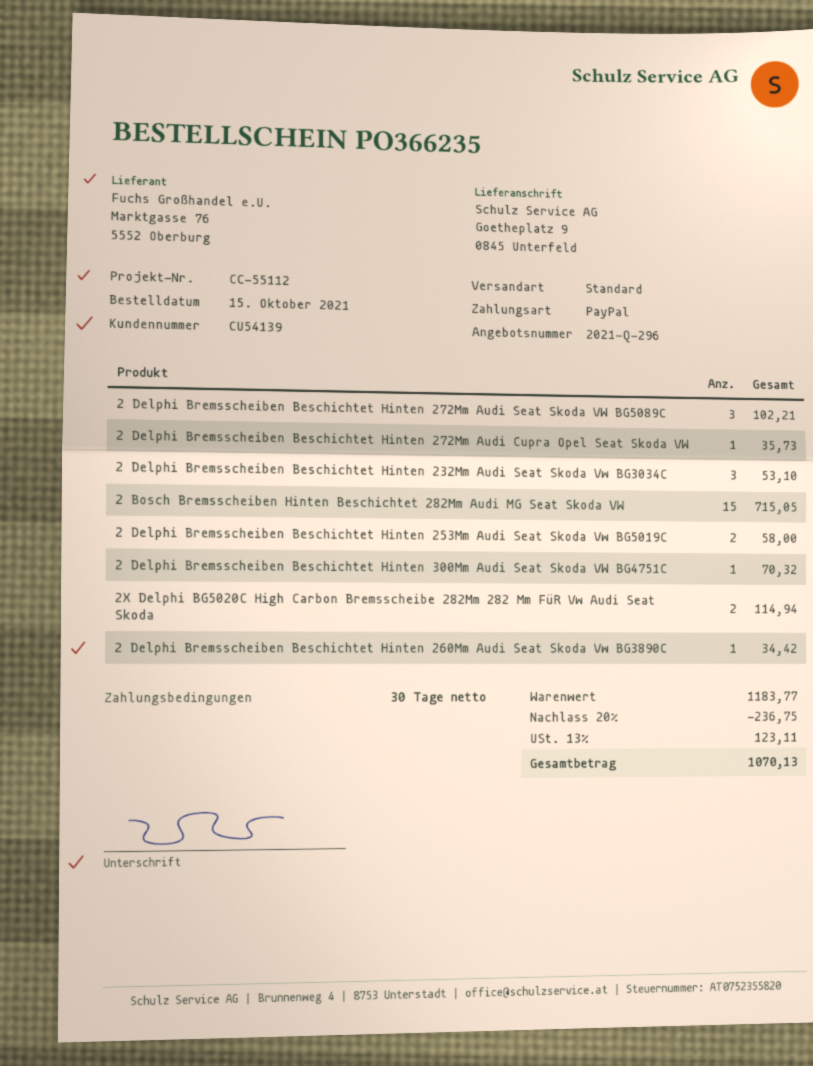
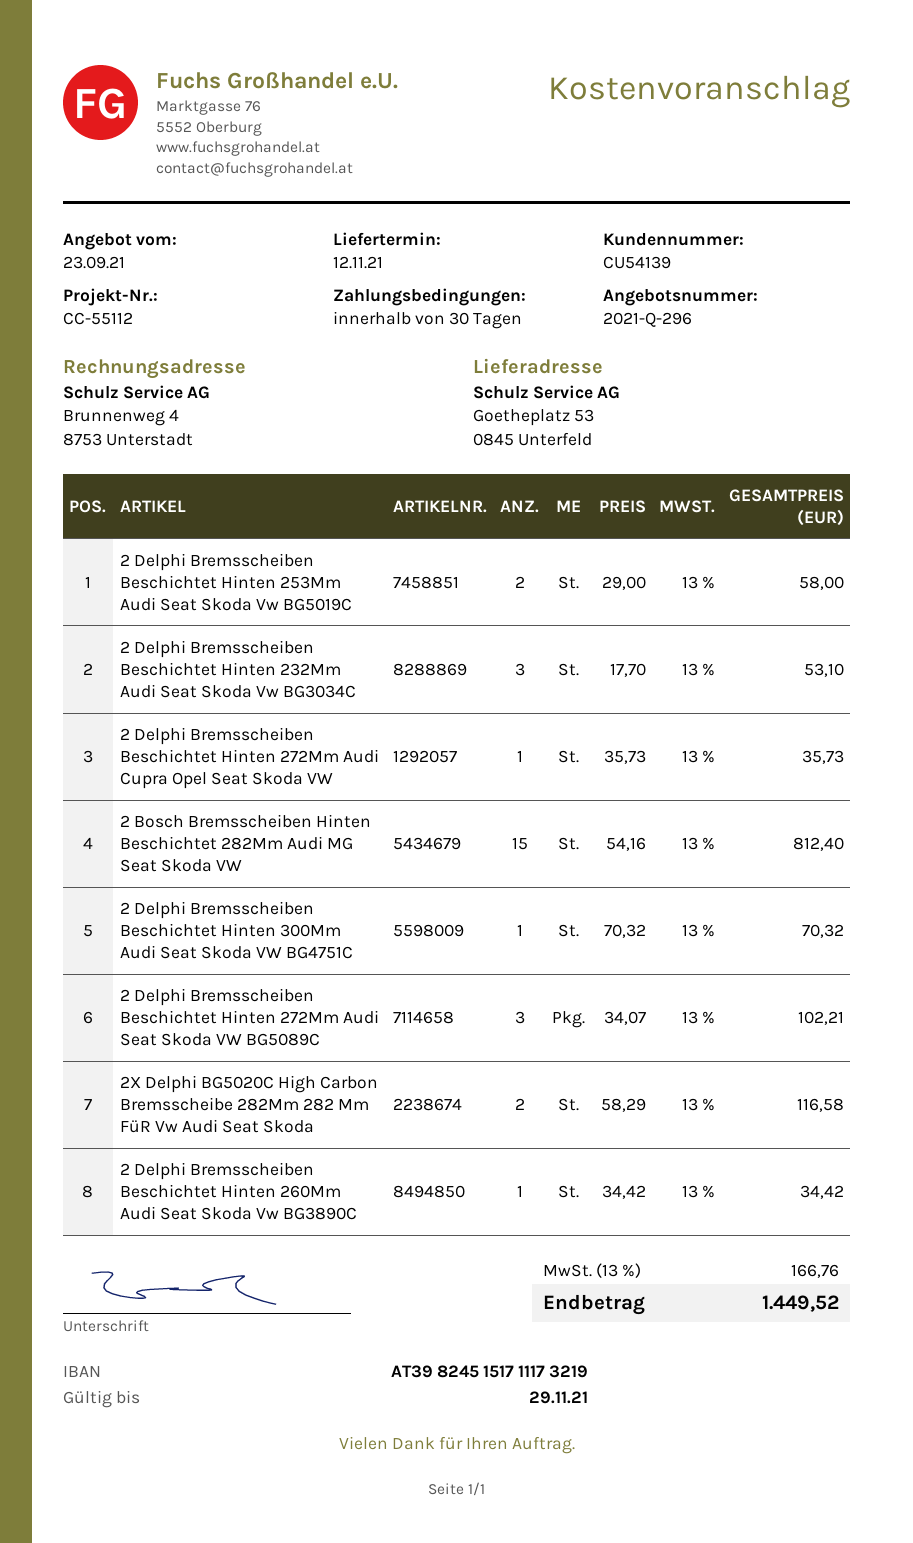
ship to: Goetheplatz 9, 0845 Unterfeld -> Goetheplatz 53, 0845 Unterfeld
2 Bosch Bremsscheiben Hinten Beschichtet 282Mm Audi MG Seat Skoda VW: 15 for 715.05 -> 15 for 812.40
2X Delphi BG5020C High Carbon Bremsscheibe 282Mm 282 Mm FüR Vw Audi Seat Skoda: 2 for 114.94 -> 2 for 116.58
discount: 20% = 236.75 -> none
tax: 13% = 123.11 -> 13% = 166.76
total: 1070.13 -> 1449.52

